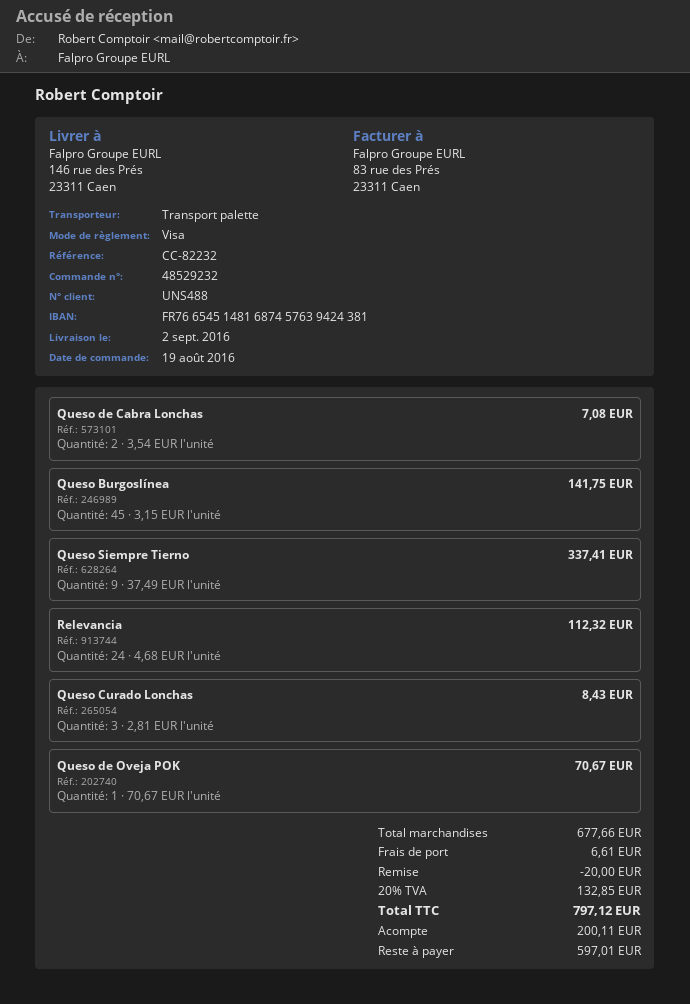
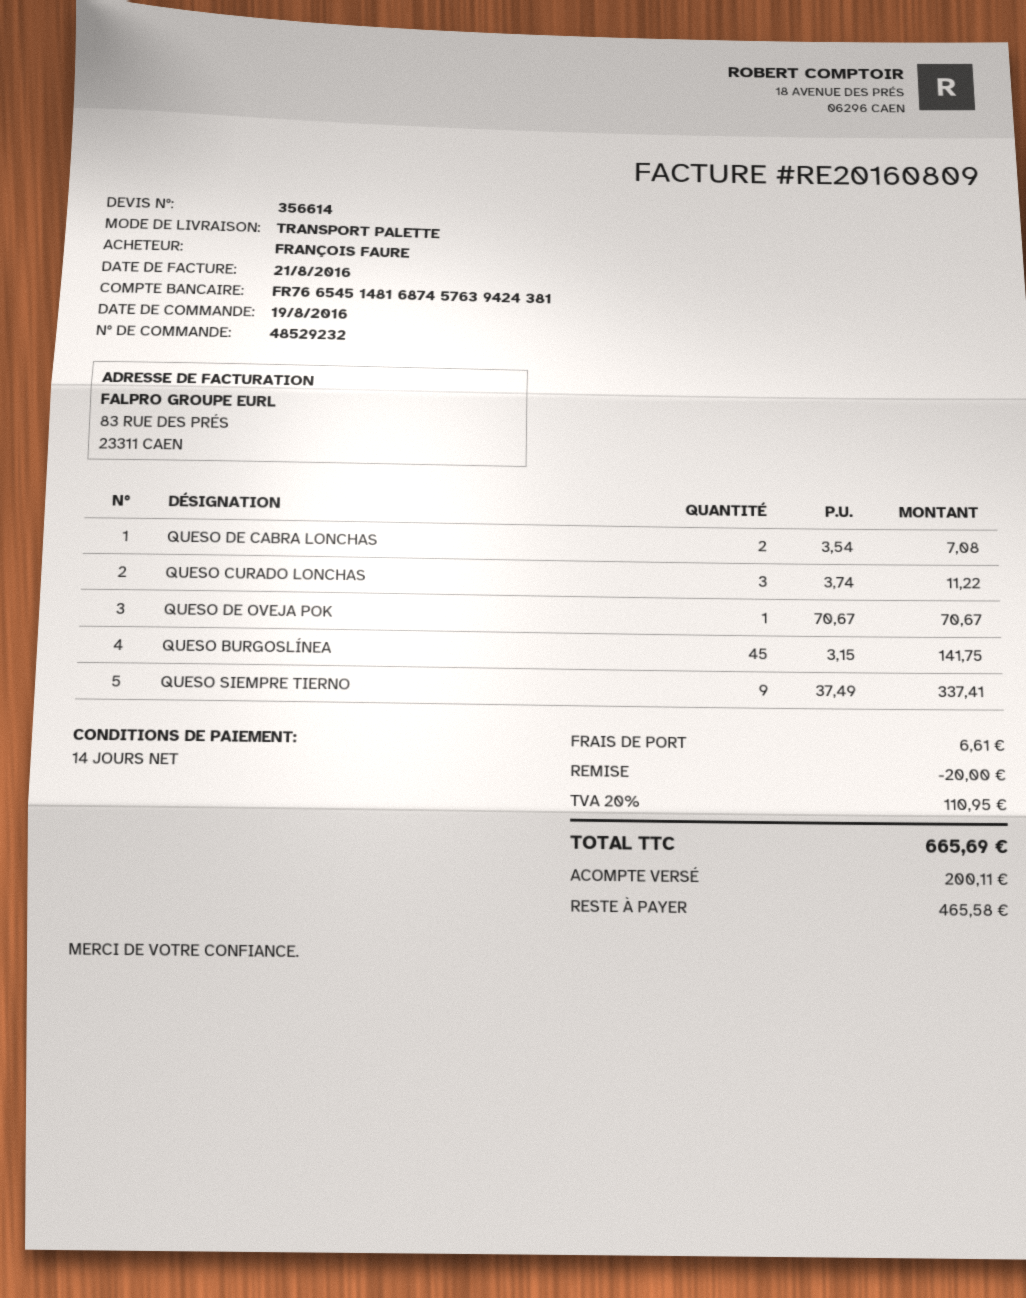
Relevancia: 24 x 4.68 = 112.32 -> none
Queso Curado Lonchas: 3 x 2.81 = 8.43 -> 3 x 3.74 = 11.22
tax: 20% = 132.85 -> 20% = 110.95
total: 797.12 -> 665.69
balance: 597.01 -> 465.58

